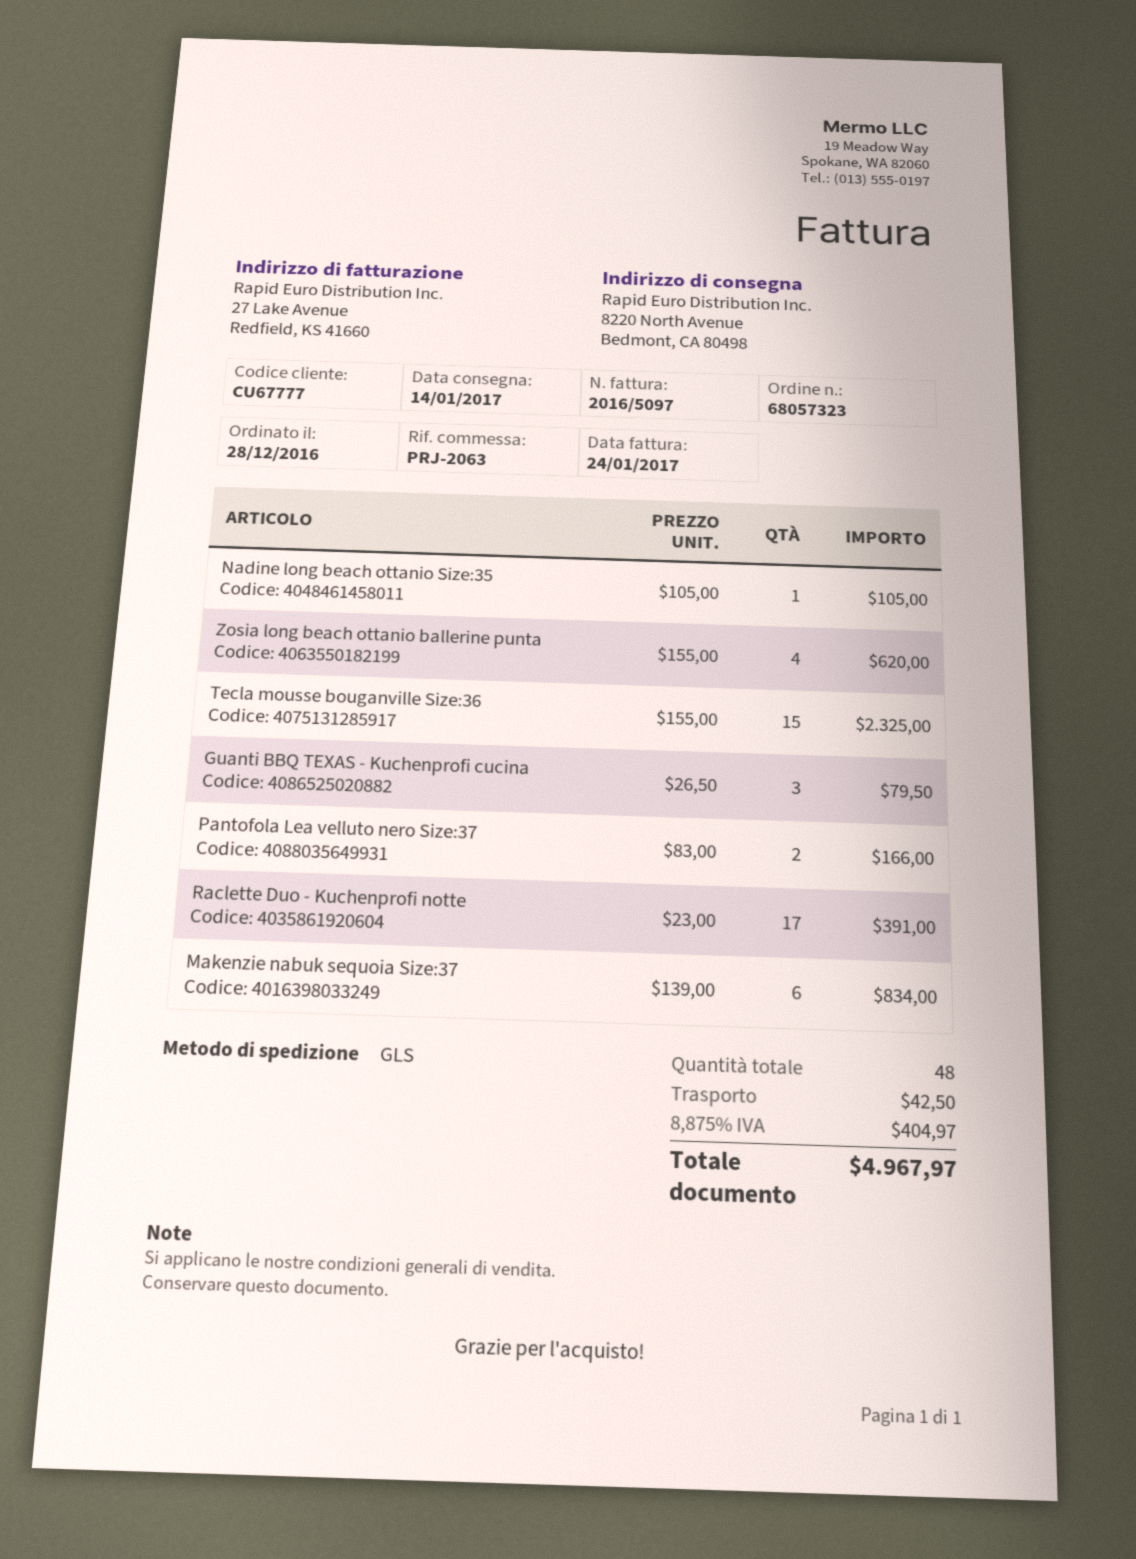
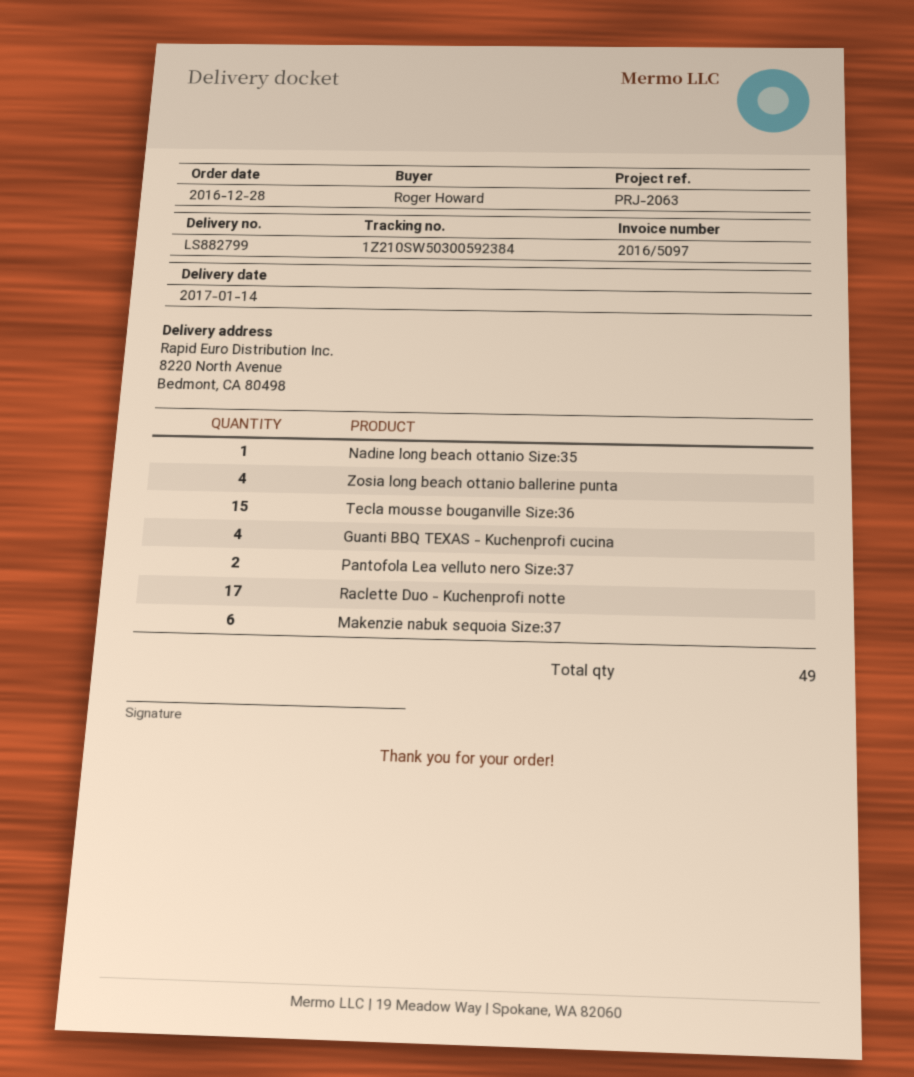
Guanti BBQ TEXAS - Kuchenprofi cucina: 3 -> 4
total quantity: 48 -> 49

